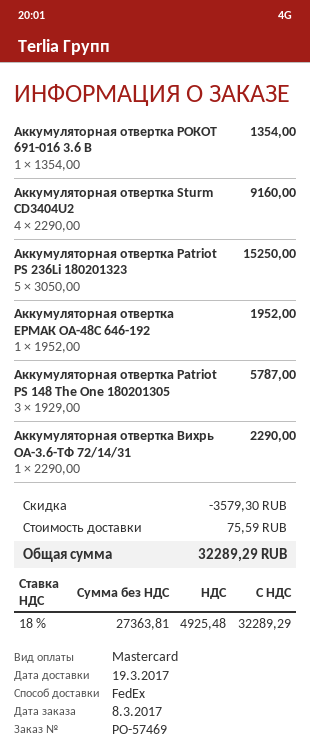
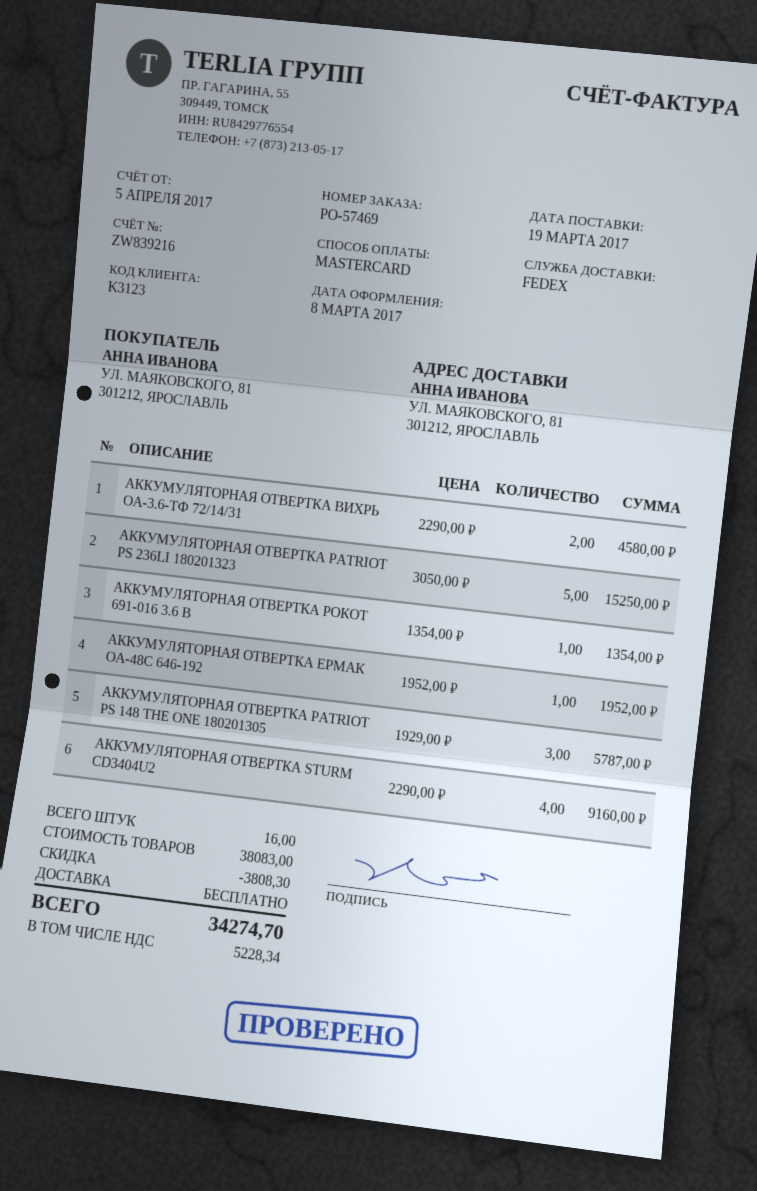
Аккумуляторная отвертка Вихрь ОА-3.6-ТФ 72/14/31: 1 x 2290.00 = 2290.00 -> 2 x 2290.00 = 4580.00
discount: 3579.30 -> 3808.30
shipping: 75.59 -> 0.00
tax: 4925.48 -> 5228.34
total: 32289.29 -> 34274.70

